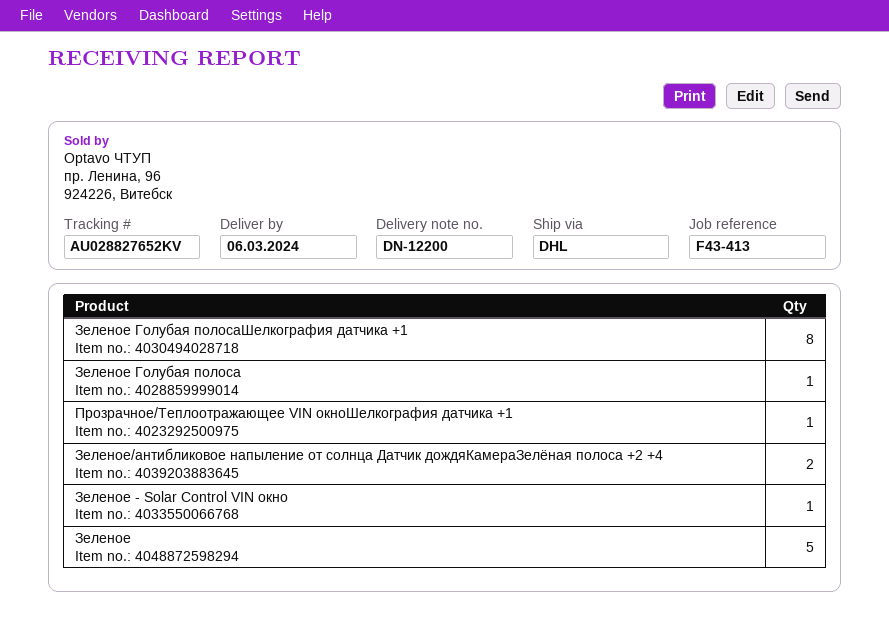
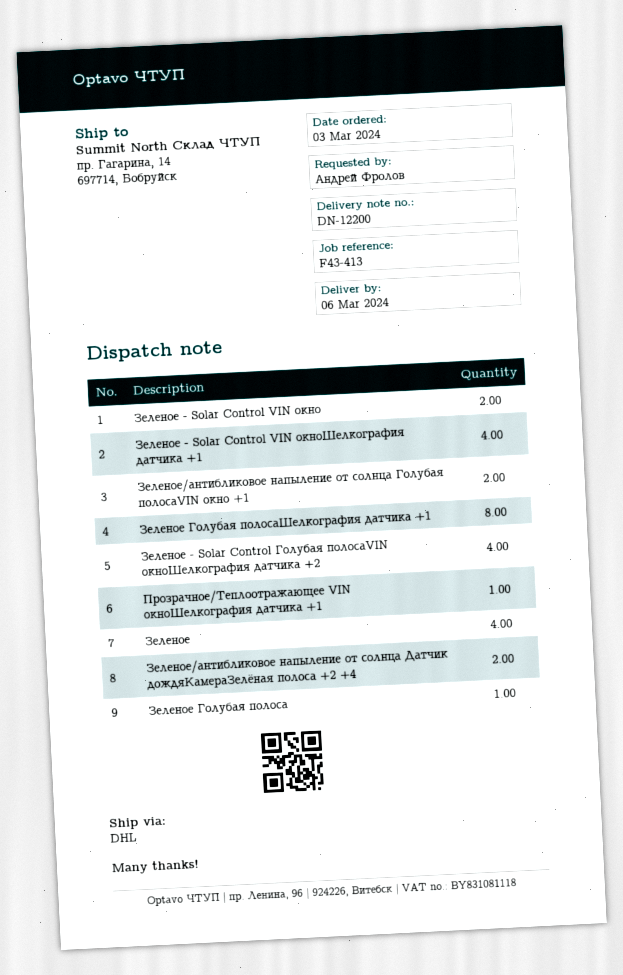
Зеленое - Solar Control VIN окно: 1 -> 2
Зеленое: 5 -> 4
Зеленое - Solar Control VIN окноШелкография датчика +1: none -> 4
Зеленое/антибликовое напыление от солнца Голубая полосаVIN окно +1: none -> 2
Зеленое - Solar Control Голубая полосаVIN окноШелкография датчика +2: none -> 4

